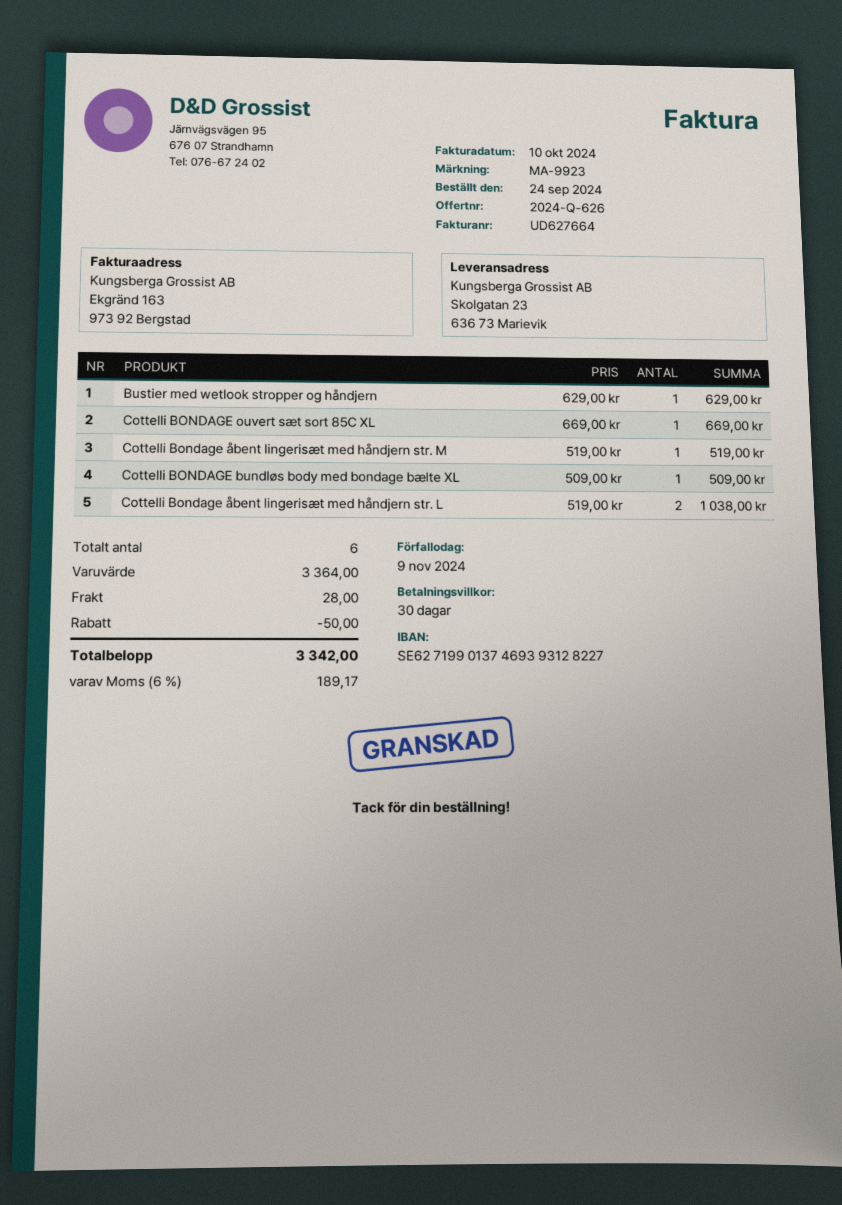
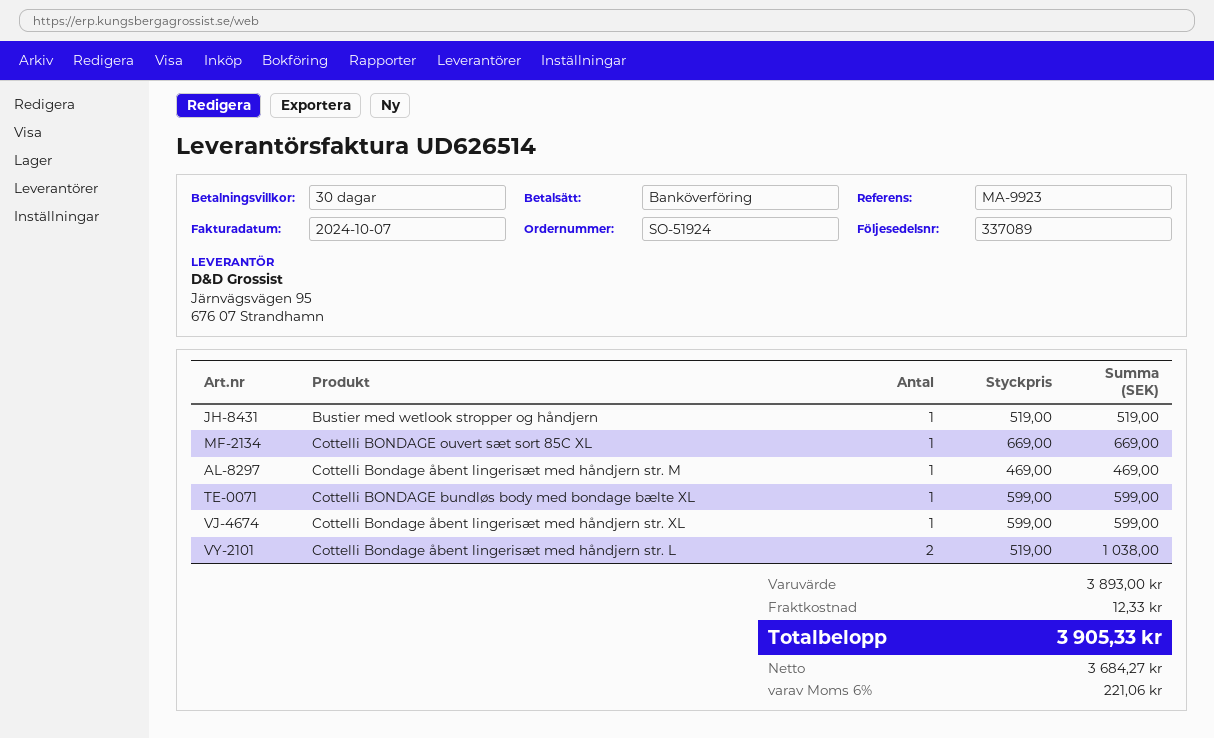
invoice number: UD627664 -> UD626514
invoice date: 2024-10-10 -> 2024-10-07
Bustier med wetlook stropper og håndjern: 1 x 629.00 = 629.00 -> 1 x 519.00 = 519.00
Cottelli Bondage åbent lingerisæt med håndjern str. M: 1 x 519.00 = 519.00 -> 1 x 469.00 = 469.00
Cottelli BONDAGE bundløs body med bondage bælte XL: 1 x 509.00 = 509.00 -> 1 x 599.00 = 599.00
Cottelli Bondage åbent lingerisæt med håndjern str. XL: none -> 1 x 599.00 = 599.00
subtotal: 3364.00 -> 3893.00
discount: 50.00 -> none
shipping: 28.00 -> 12.33
tax: 6% = 189.17 -> 6% = 221.06
total: 3342.00 -> 3905.33

